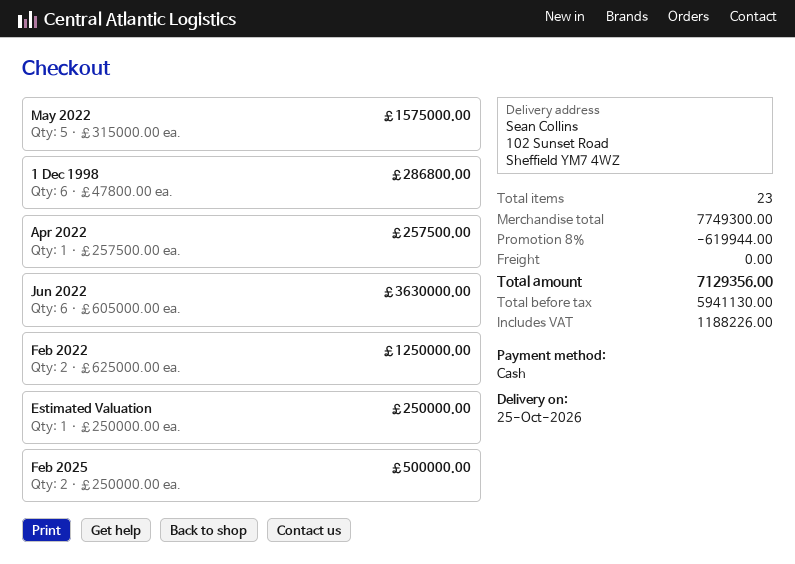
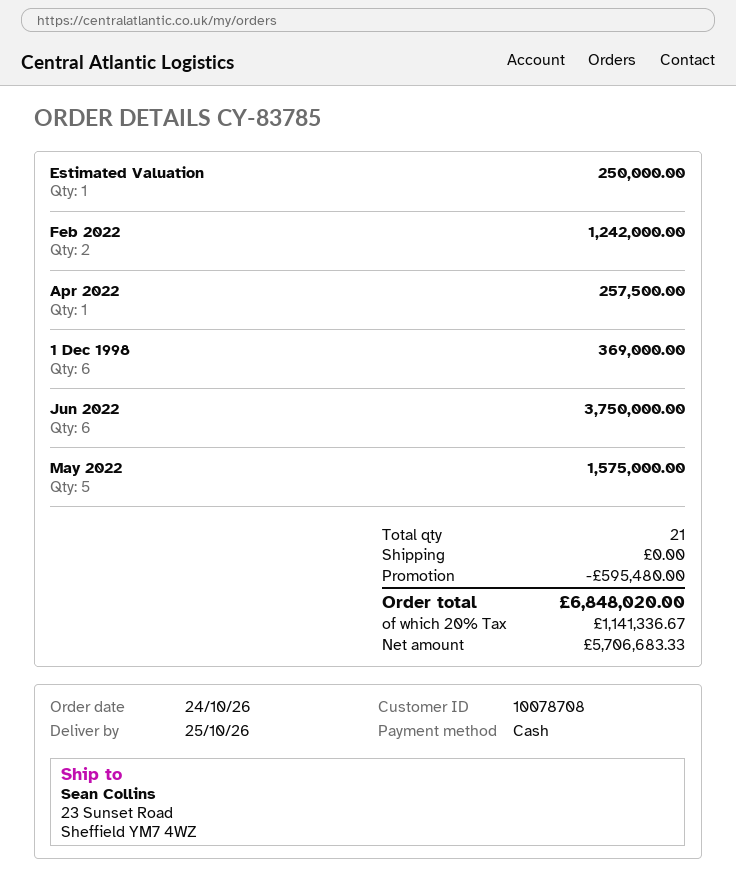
ship to: 102 Sunset Road, Sheffield YM7 4WZ -> 23 Sunset Road, Sheffield YM7 4WZ
1 Dec 1998: 6 for 286800.00 -> 6 for 369000.00
Jun 2022: 6 for 3630000.00 -> 6 for 3750000.00
Feb 2022: 2 for 1250000.00 -> 2 for 1242000.00
Feb 2025: 2 for 500000.00 -> none
total quantity: 23 -> 21
discount: 619944.00 -> 595480.00
net: 5941130.00 -> 5706683.33
tax: 1188226.00 -> 1141336.67
total: 7129356.00 -> 6848020.00

